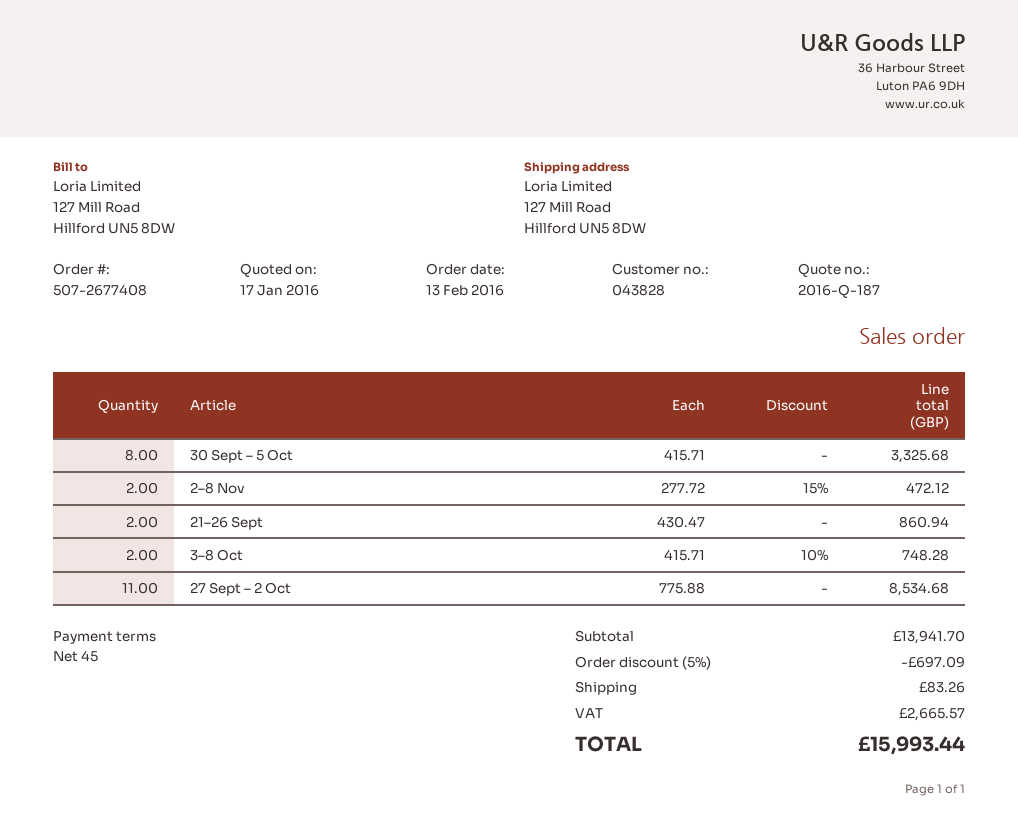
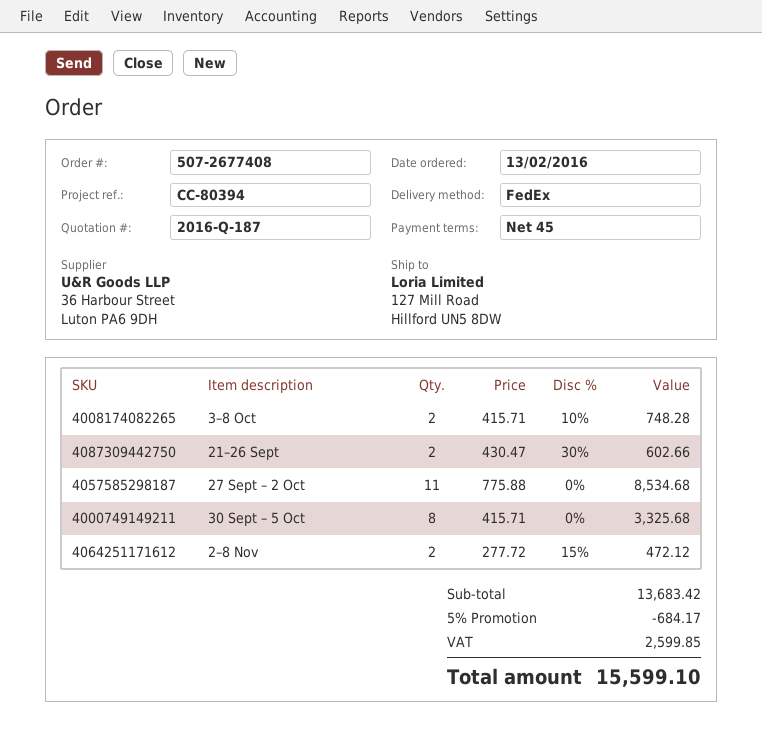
21–26 Sept: 2 x 430.47 = 860.94 -> 2 x 430.47 - 30% = 602.66
subtotal: 13941.70 -> 13683.42
discount: 5% = 697.09 -> 5% = 684.17
shipping: 83.26 -> none
tax: 2665.57 -> 2599.85
total: 15993.44 -> 15599.10

